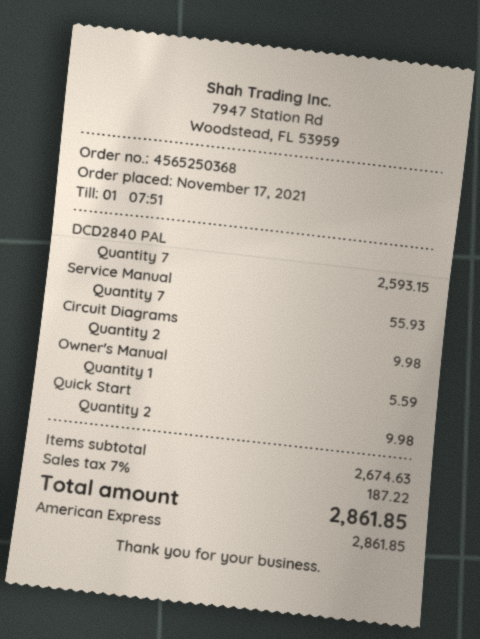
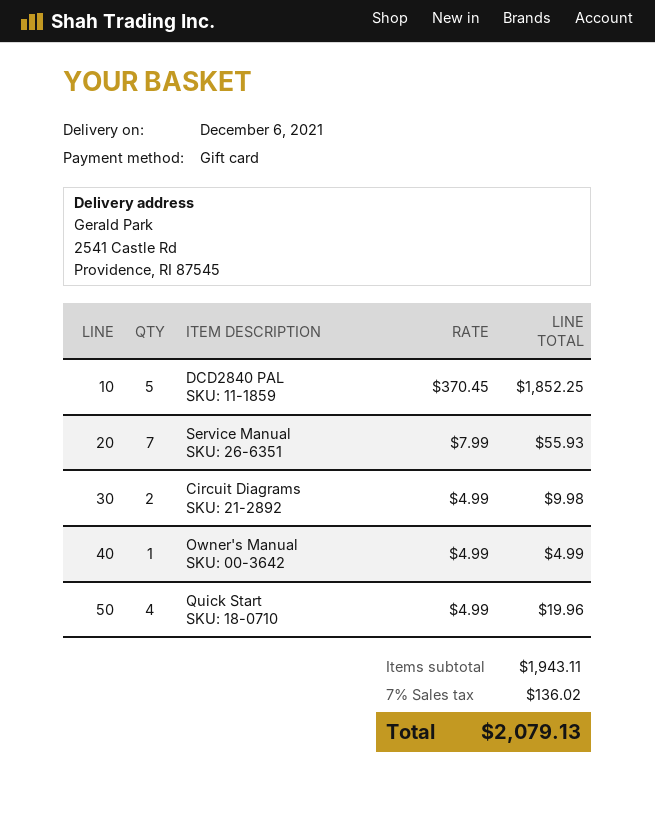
payment method: American Express -> gift card
DCD2840 PAL: 7 for 2593.15 -> 5 for 1852.25
Owner's Manual: 1 for 5.59 -> 1 for 4.99
Quick Start: 2 for 9.98 -> 4 for 19.96
subtotal: 2674.63 -> 1943.11
tax: 7% = 187.22 -> 7% = 136.02
total: 2861.85 -> 2079.13

